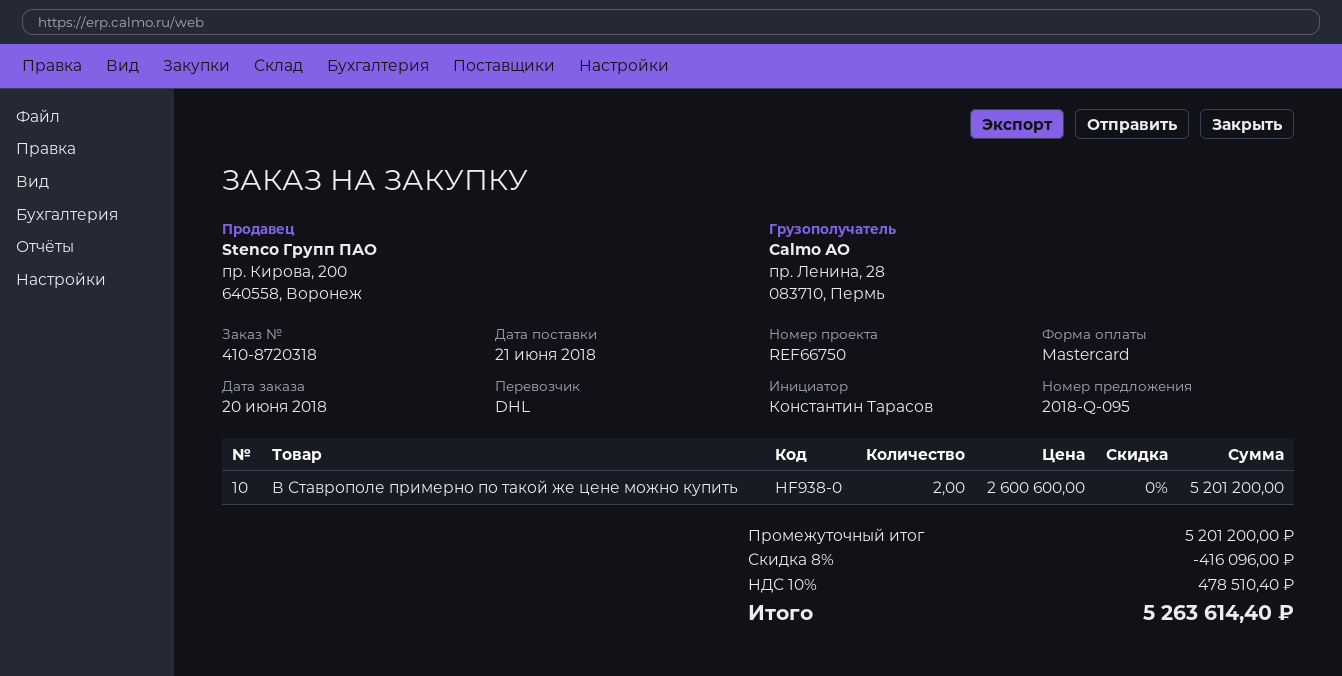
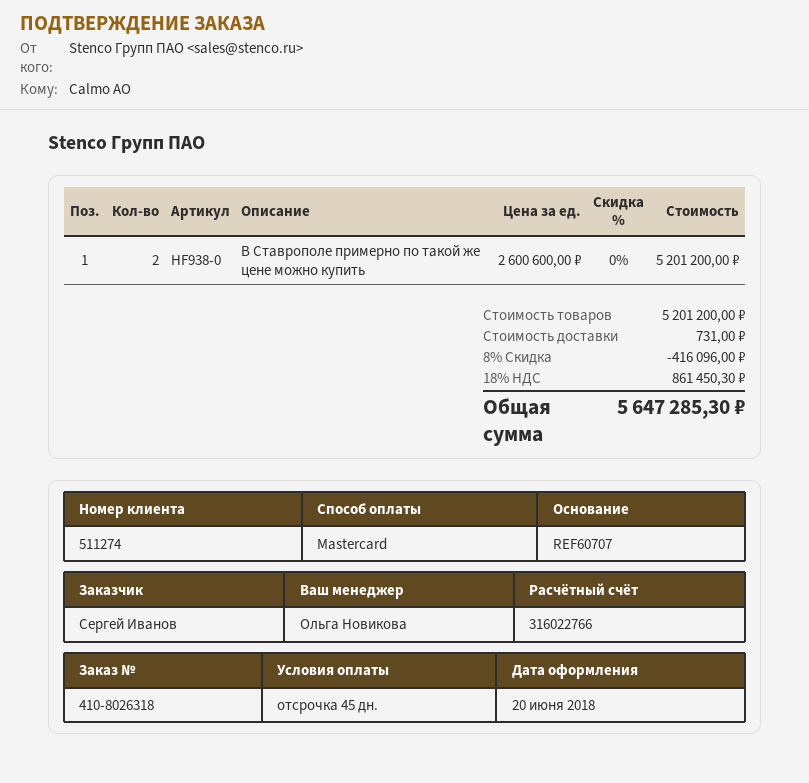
order number: 410-8720318 -> 410-8026318
reference: REF66750 -> REF60707
ordered by: Константин Тарасов -> Сергей Иванов
shipping: none -> 731.00
tax: 10% = 478510.40 -> 18% = 861450.30
total: 5263614.40 -> 5647285.30

